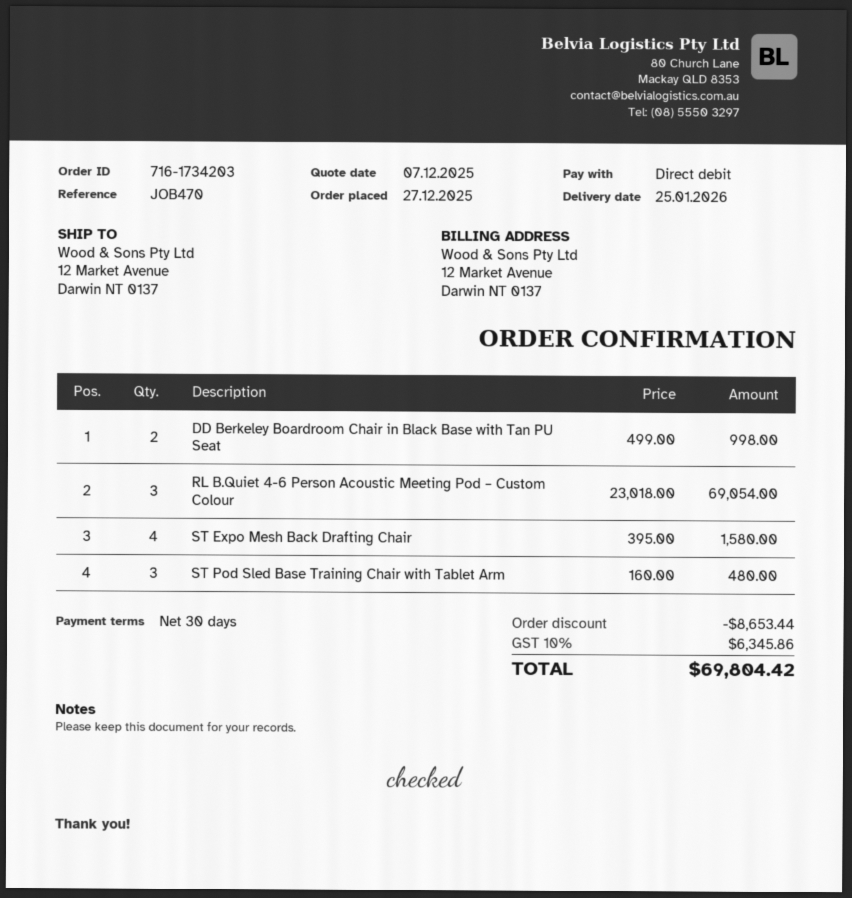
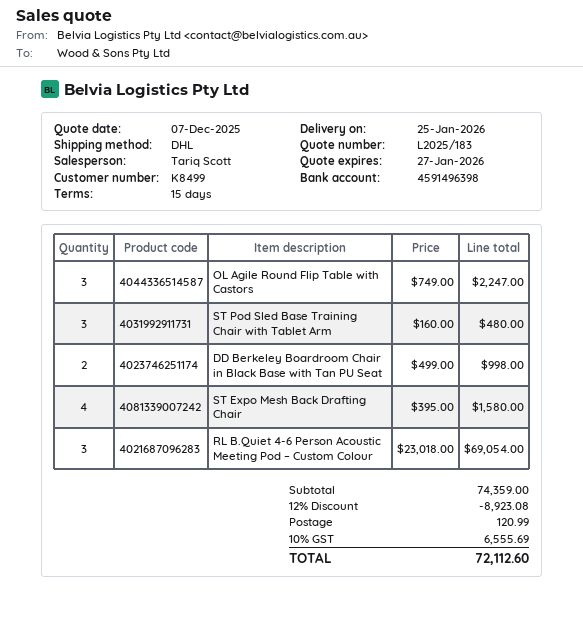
payment terms: 30 days -> 15 days
OL Agile Round Flip Table with Castors: none -> 3 x 749.00 = 2247.00
discount: 8653.44 -> 8923.08
shipping: none -> 120.99
tax: 10% = 6345.86 -> 10% = 6555.69
total: 69804.42 -> 72112.60

